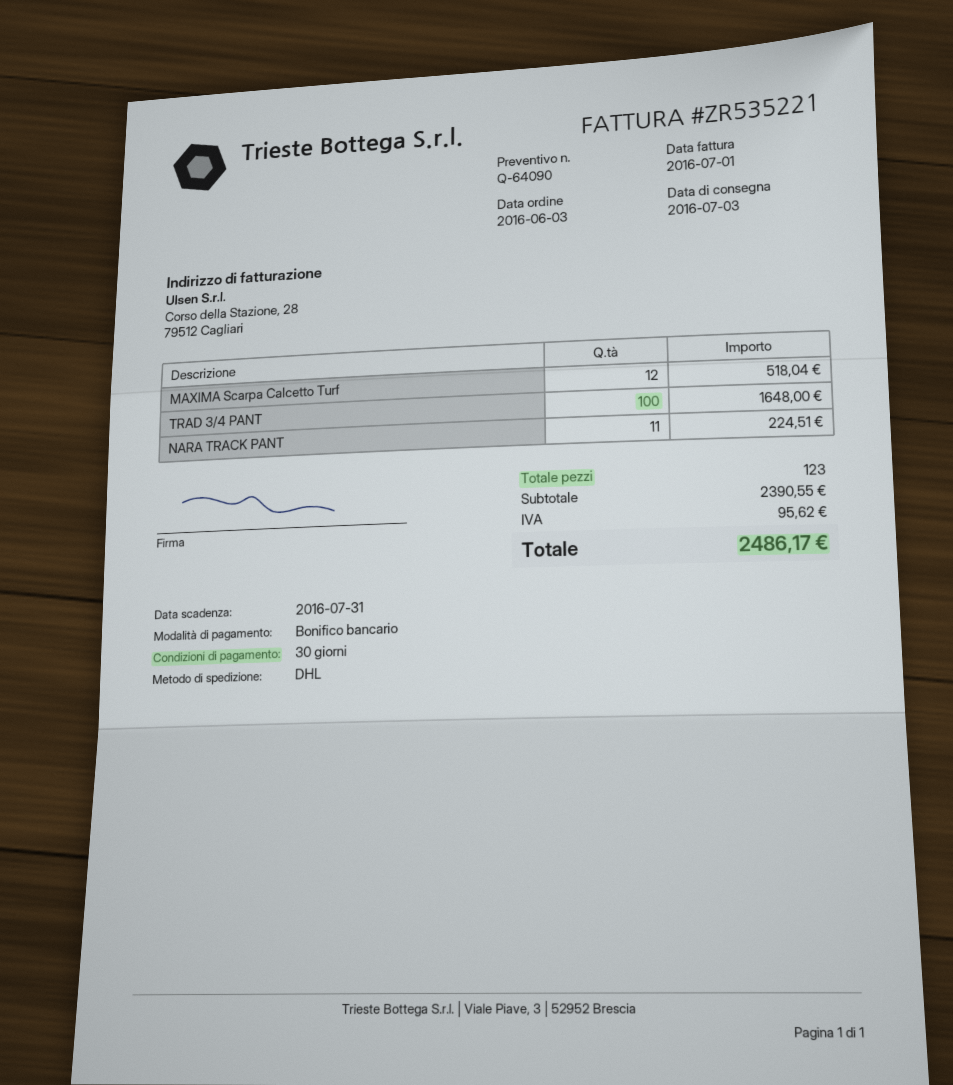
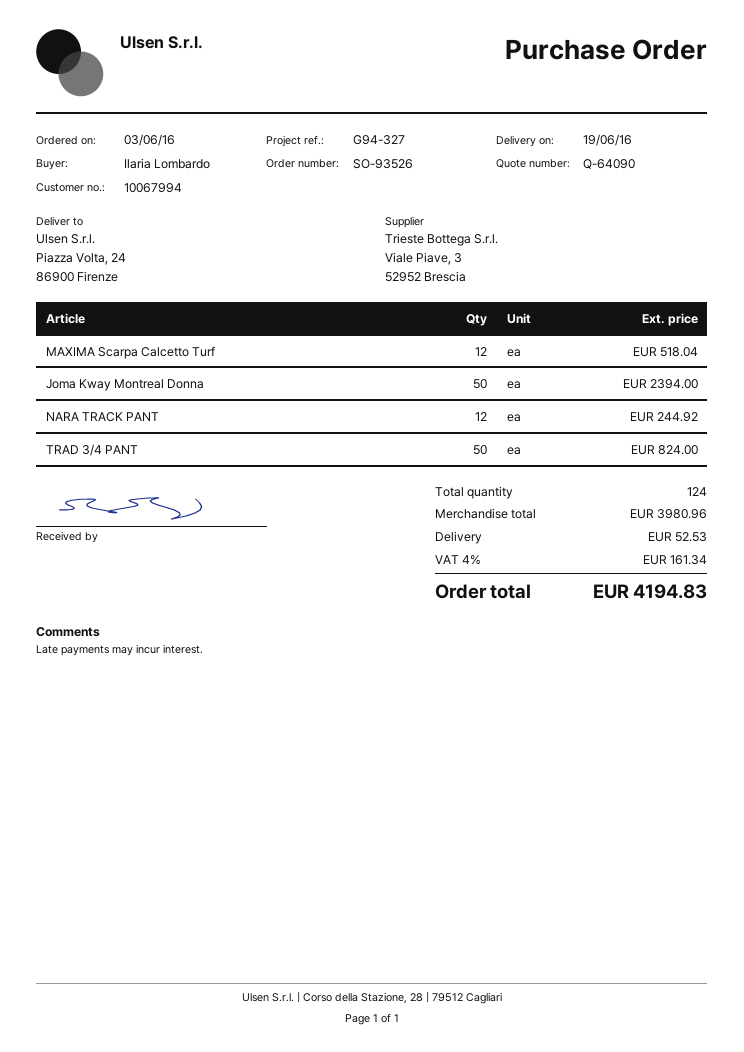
delivery date: 2016-07-03 -> 2016-06-19
TRAD 3/4 PANT: 100 for 1648.00 -> 50 for 824.00
NARA TRACK PANT: 11 for 224.51 -> 12 for 244.92
Joma Kway Montreal Donna: none -> 50 for 2394.00
total quantity: 123 -> 124
subtotal: 2390.55 -> 3980.96
shipping: none -> 52.53
tax: 95.62 -> 161.34
total: 2486.17 -> 4194.83

